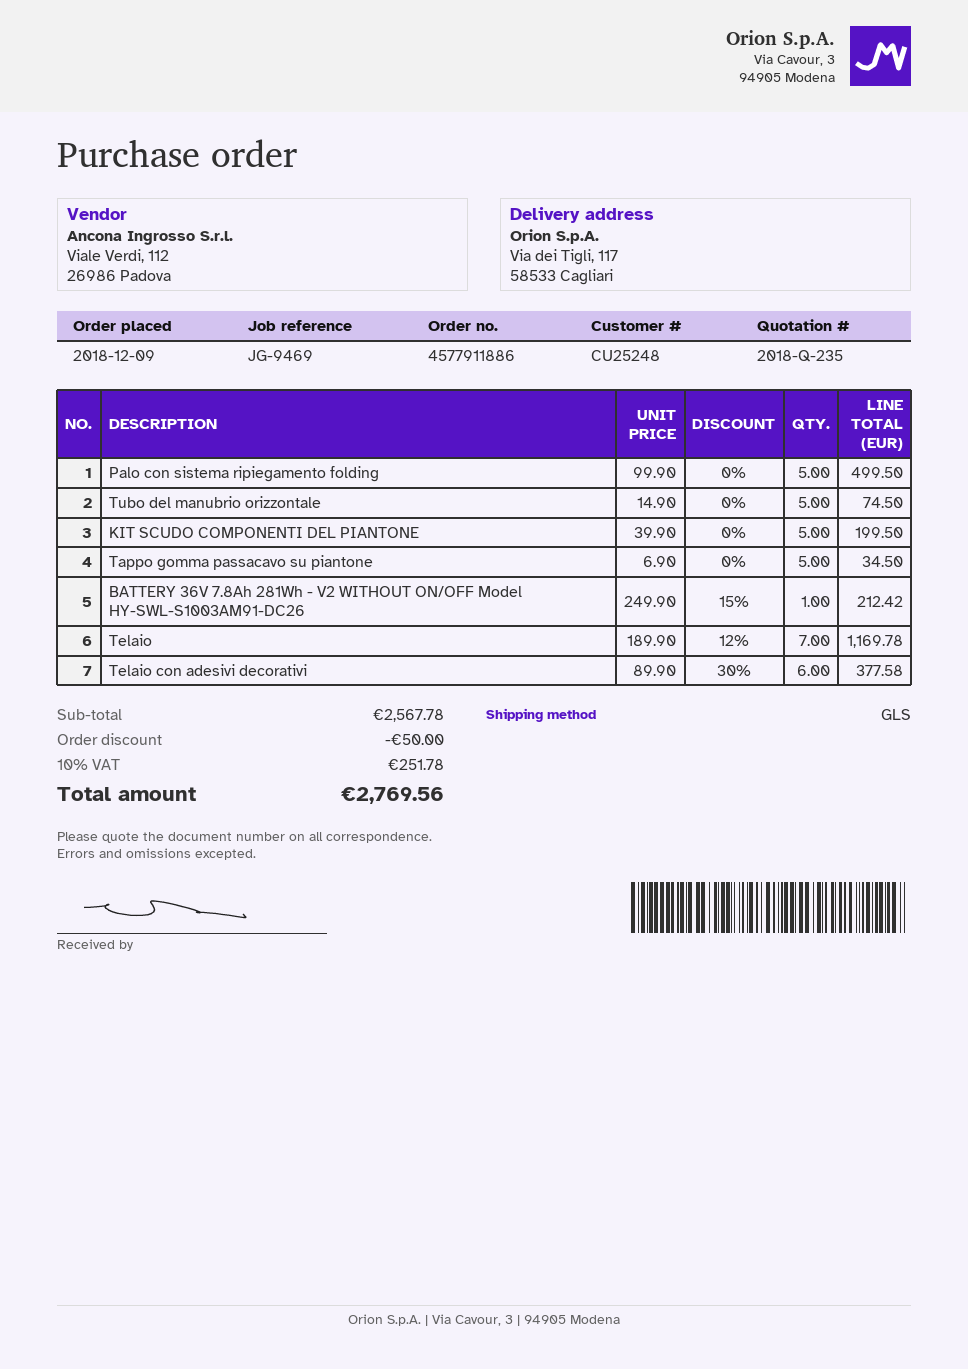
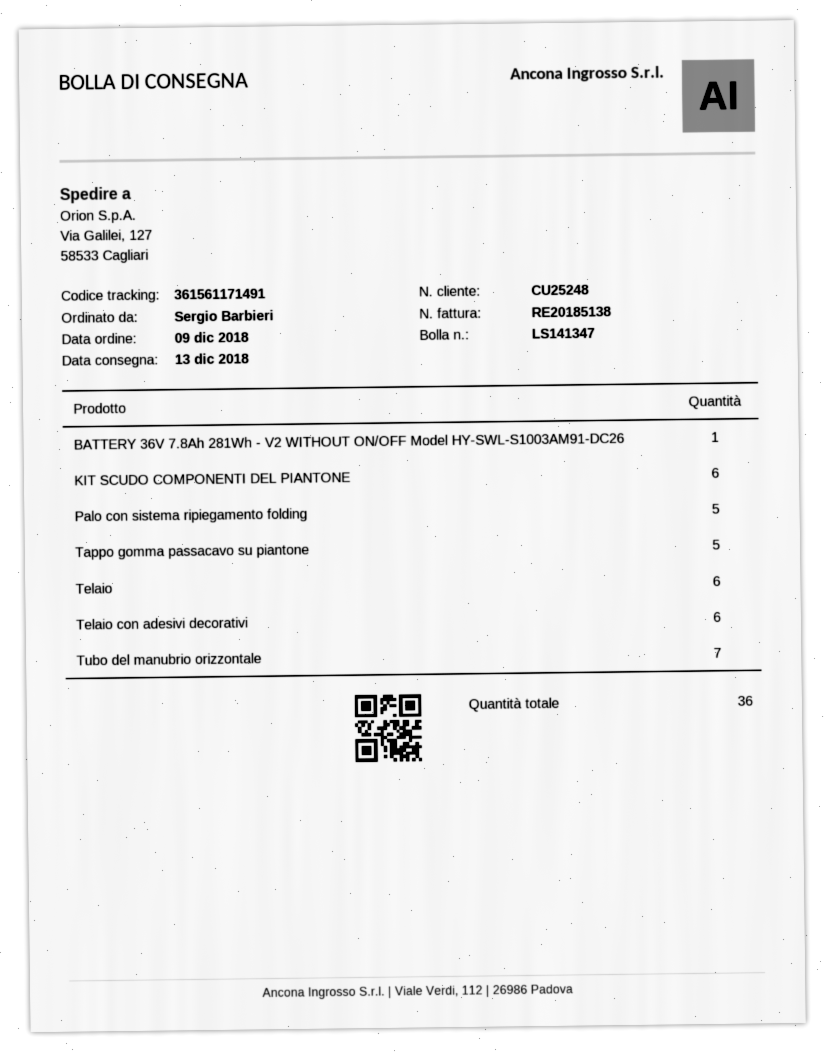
ship to: Via dei Tigli, 117, 58533 Cagliari -> Via Galilei, 127, 58533 Cagliari
Tubo del manubrio orizzontale: 5 -> 7
KIT SCUDO COMPONENTI DEL PIANTONE: 5 -> 6
Telaio: 7 -> 6

